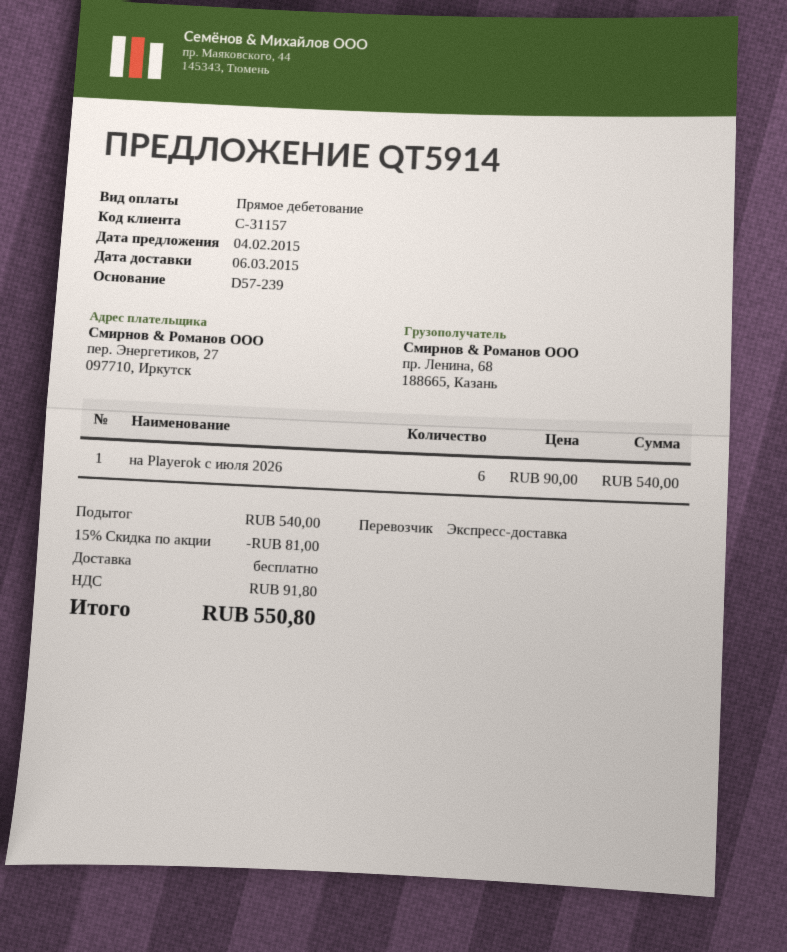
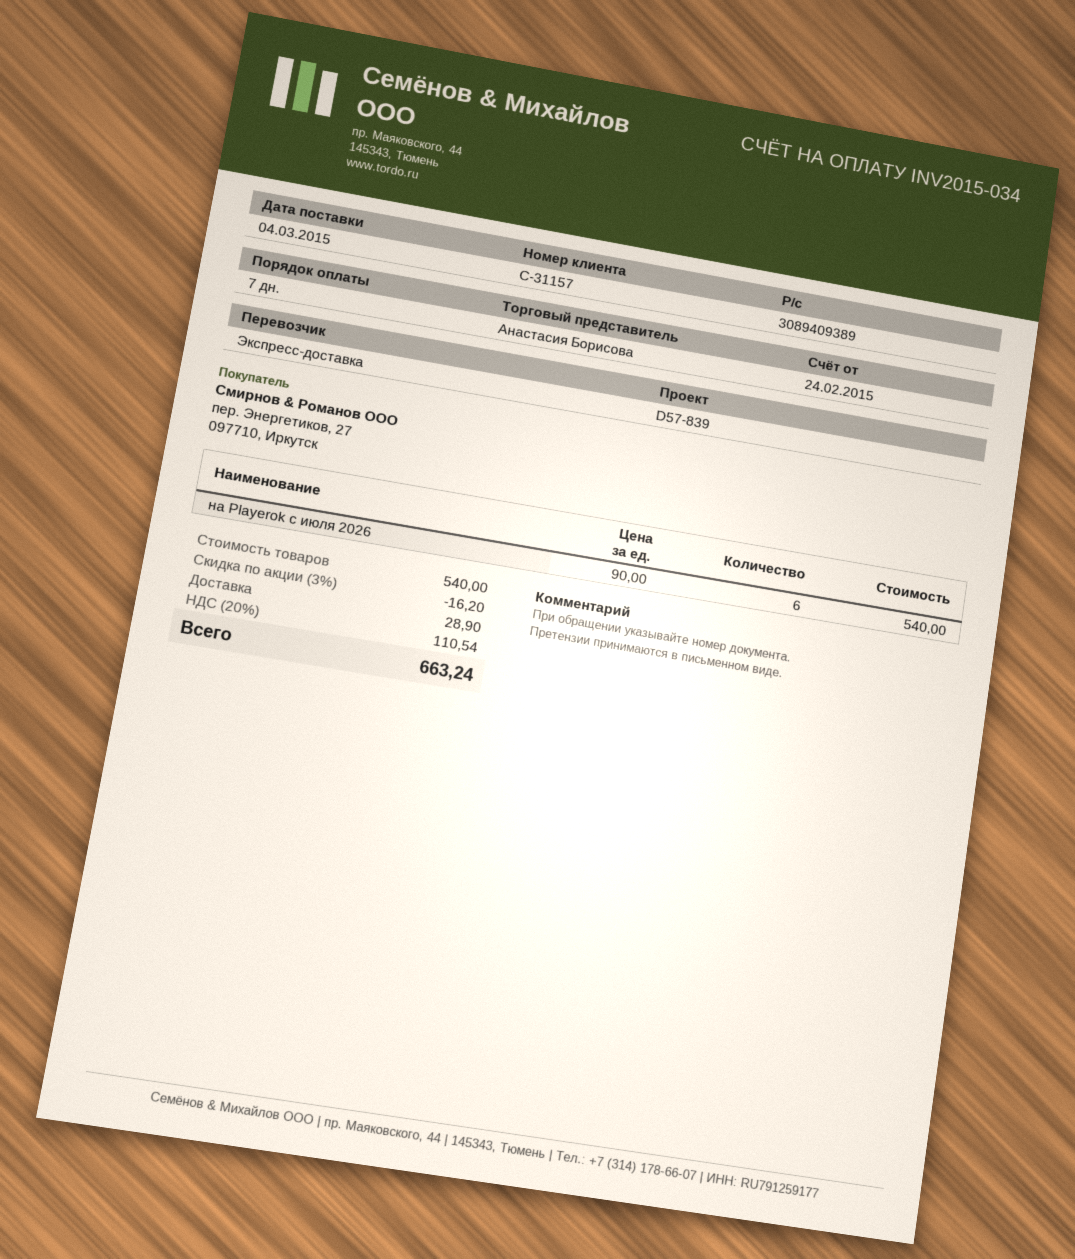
delivery date: 2015-03-06 -> 2015-03-04
reference: D57-239 -> D57-839
discount: 15% = 81.00 -> 3% = 16.20
shipping: 0.00 -> 28.90
tax: 91.80 -> 110.54
total: 550.80 -> 663.24

